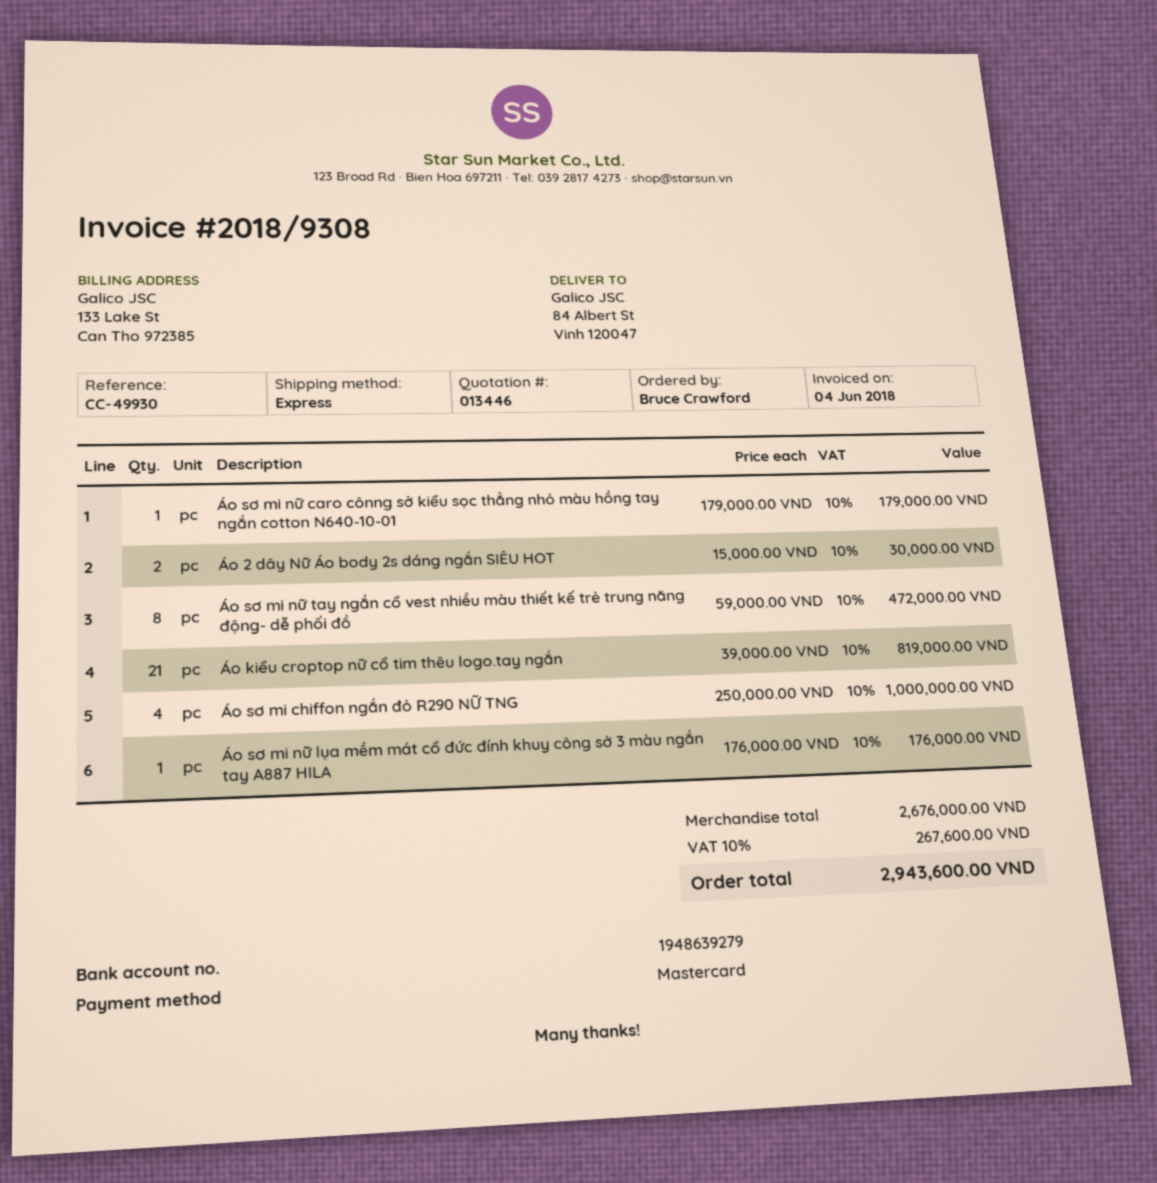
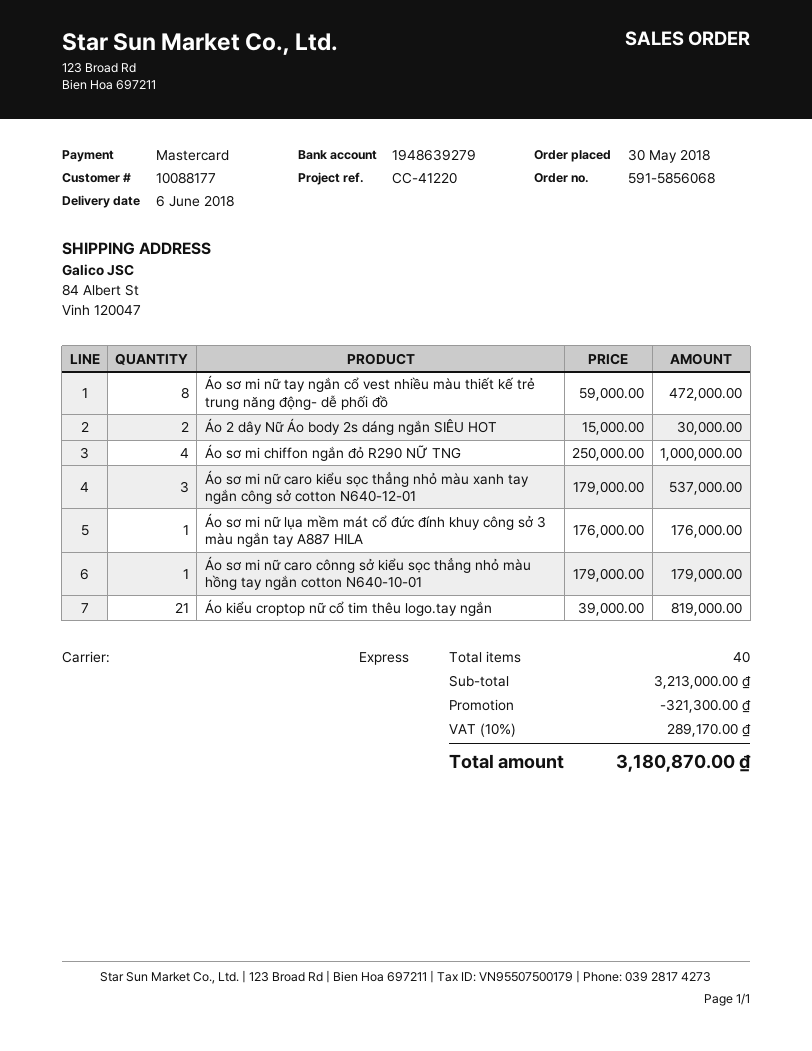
reference: CC-49930 -> CC-41220
Áo sơ mi nữ caro kiểu sọc thẳng nhỏ màu xanh tay ngắn công sở cotton N640-12-01: none -> 3 x 179000.00 = 537000.00
subtotal: 2676000.00 -> 3213000.00
discount: none -> 321300.00
tax: 10% = 267600.00 -> 10% = 289170.00
total: 2943600.00 -> 3180870.00

